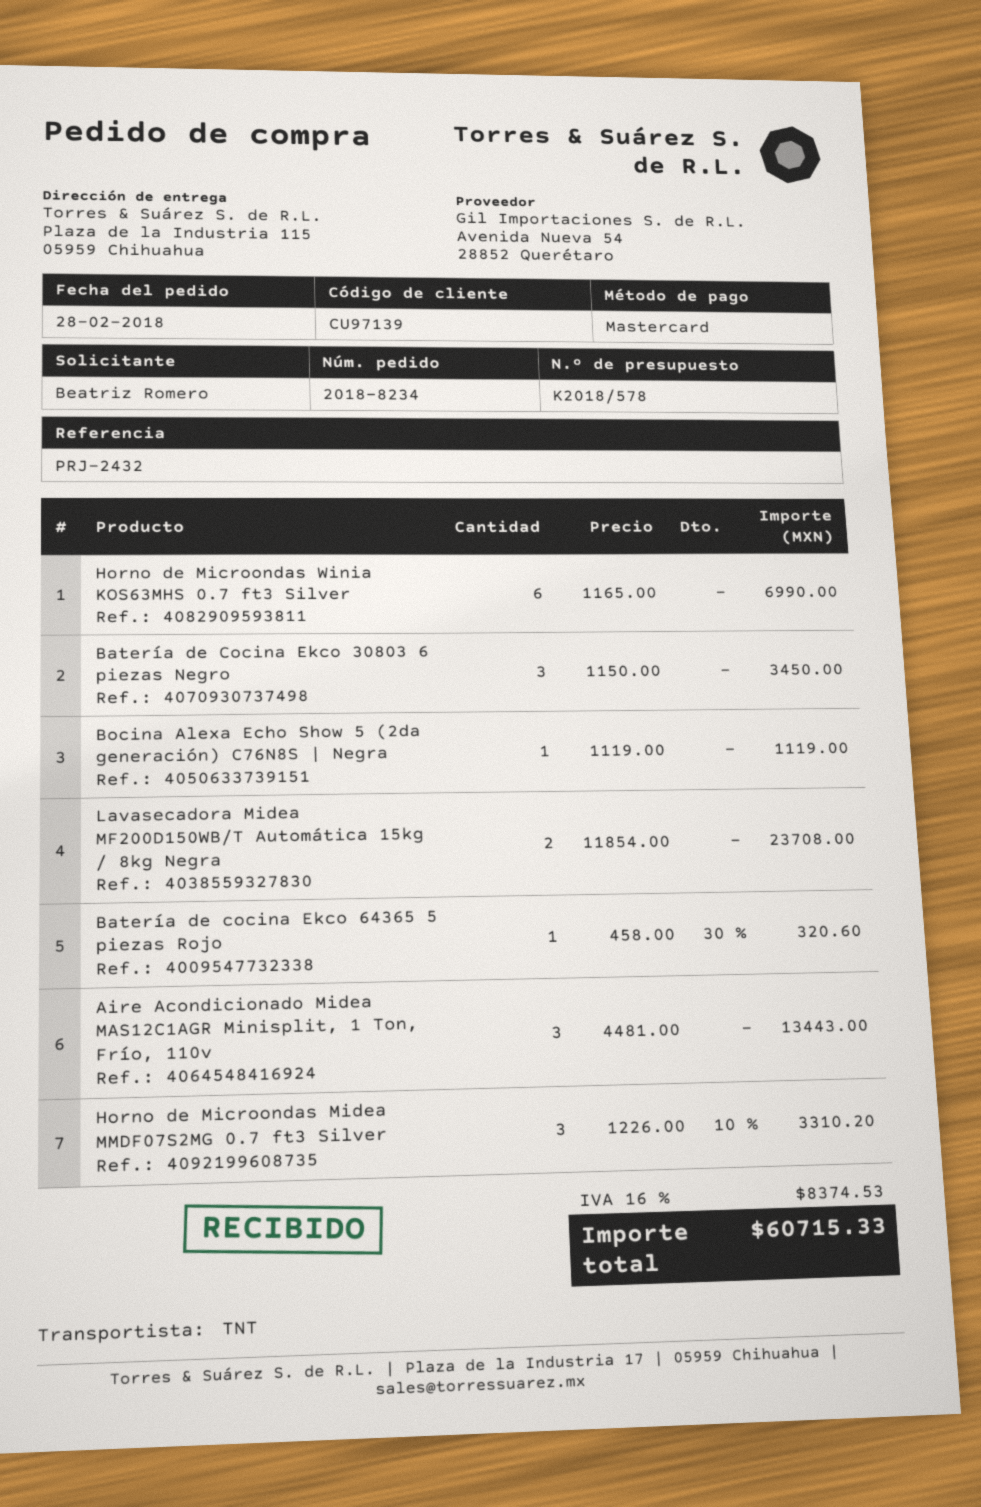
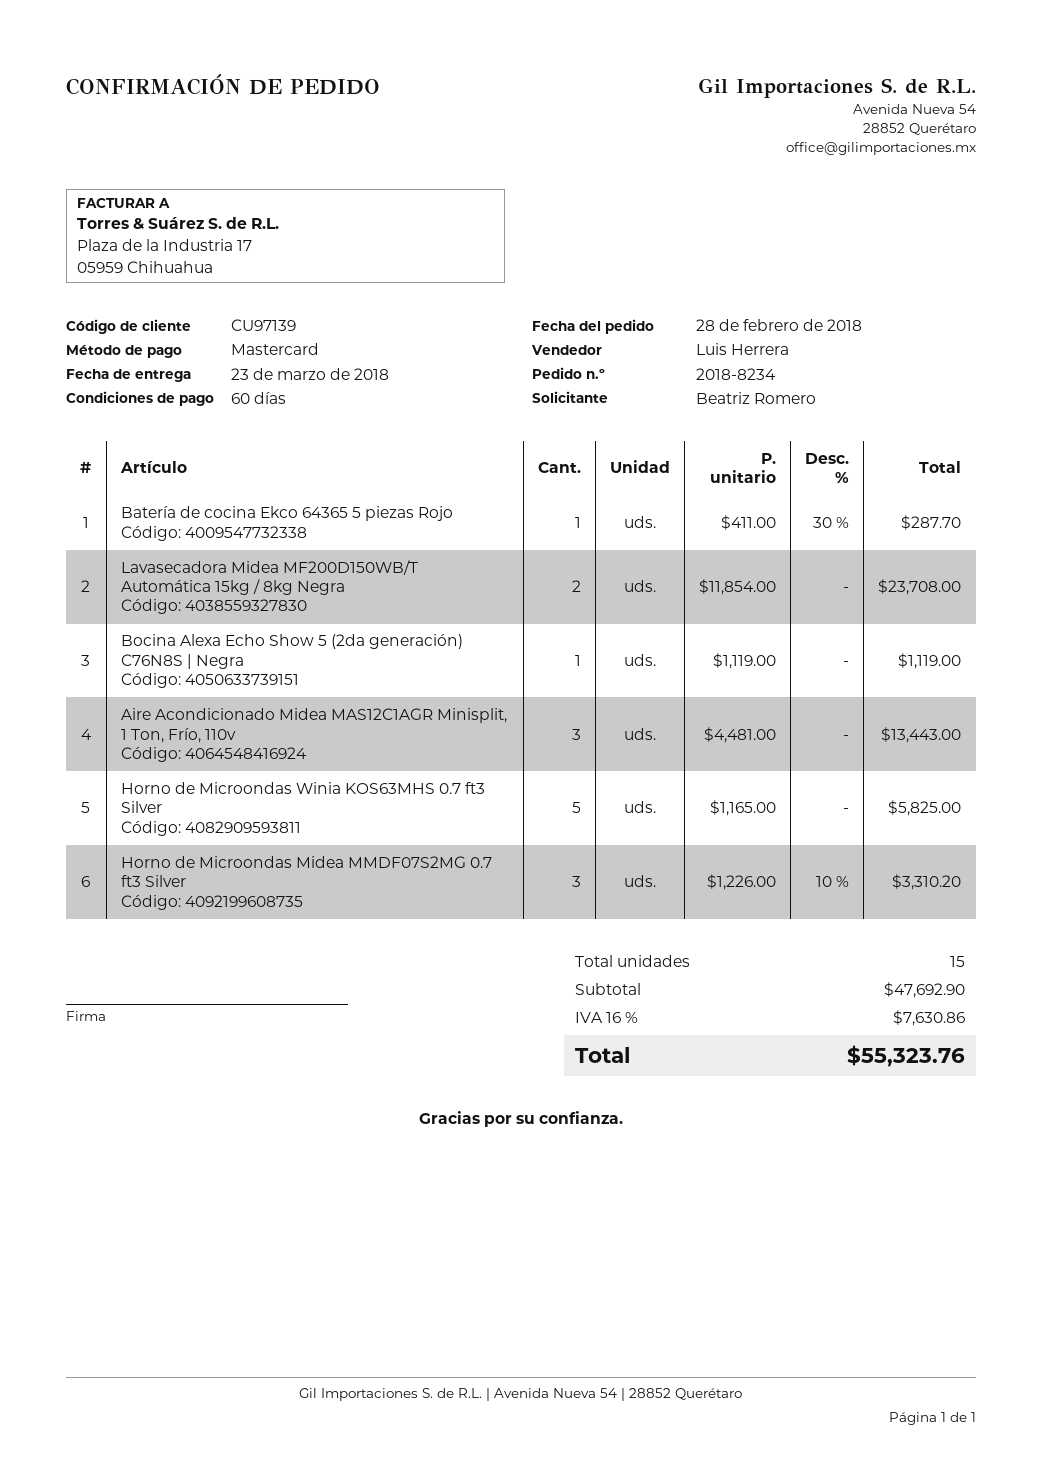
Horno de Microondas Winia KOS63MHS 0.7 ft3 Silver: 6 x 1165.00 = 6990.00 -> 5 x 1165.00 = 5825.00
Batería de Cocina Ekco 30803 6 piezas Negro: 3 x 1150.00 = 3450.00 -> none
Batería de cocina Ekco 64365 5 piezas Rojo: 1 x 458.00 - 30% = 320.60 -> 1 x 411.00 - 30% = 287.70
tax: 16% = 8374.53 -> 16% = 7630.86
total: 60715.33 -> 55323.76

